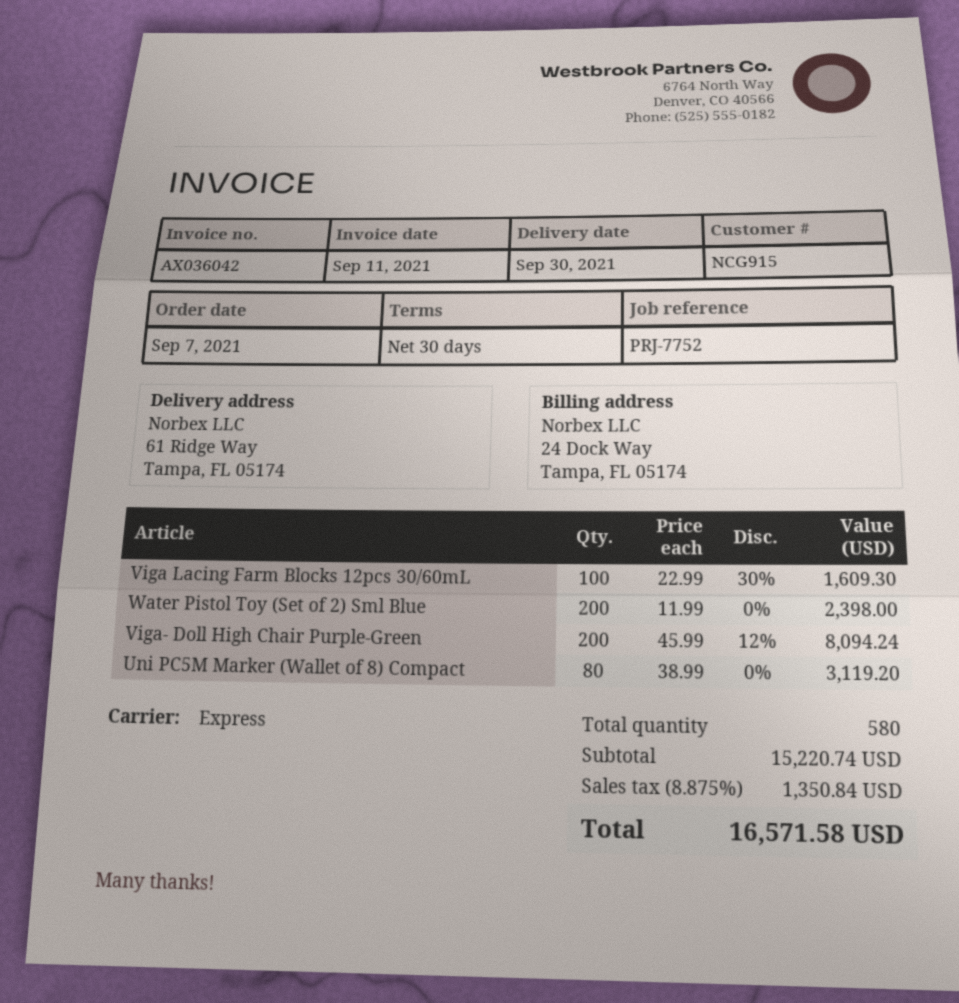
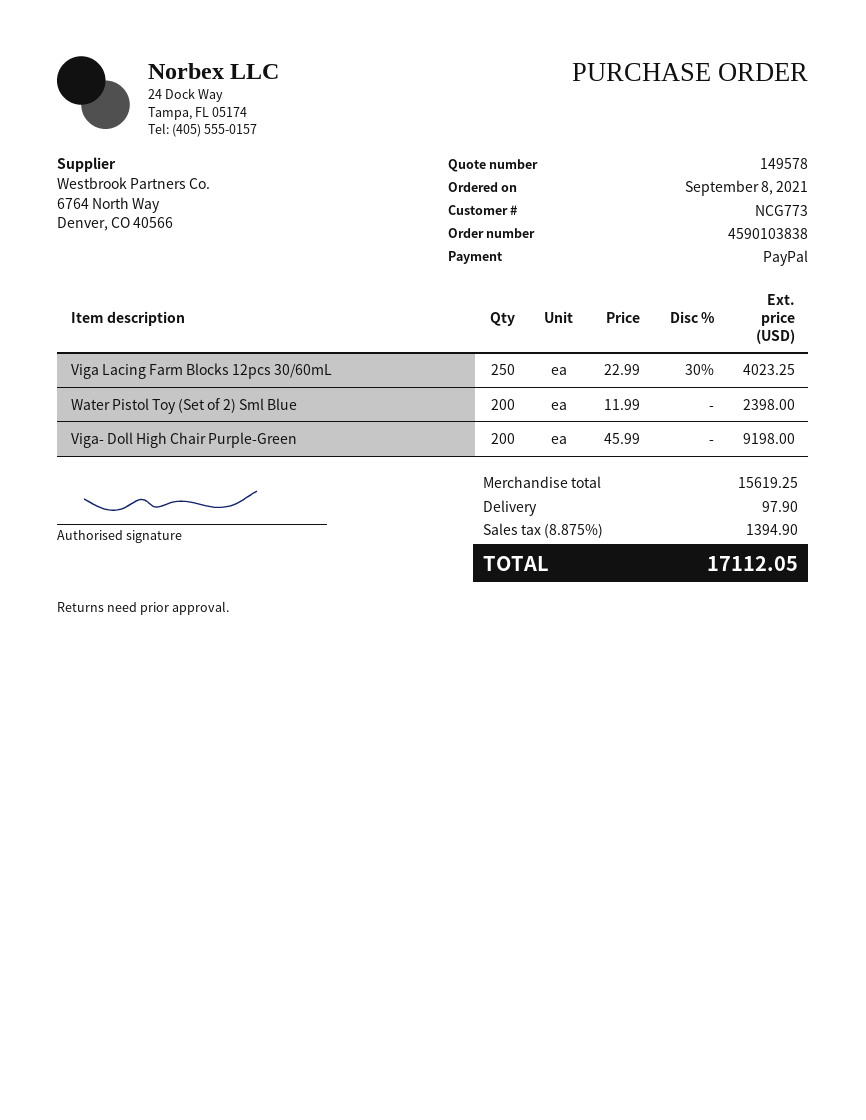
order date: 2021-09-07 -> 2021-09-08
customer number: NCG915 -> NCG773
Viga Lacing Farm Blocks 12pcs 30/60mL: 100 x 22.99 - 30% = 1609.30 -> 250 x 22.99 - 30% = 4023.25
Viga- Doll High Chair Purple-Green: 200 x 45.99 - 12% = 8094.24 -> 200 x 45.99 = 9198.00
Uni PC5M Marker (Wallet of 8) Compact: 80 x 38.99 = 3119.20 -> none
subtotal: 15220.74 -> 15619.25
shipping: none -> 97.90
tax: 8.875% = 1350.84 -> 8.875% = 1394.90
total: 16571.58 -> 17112.05

